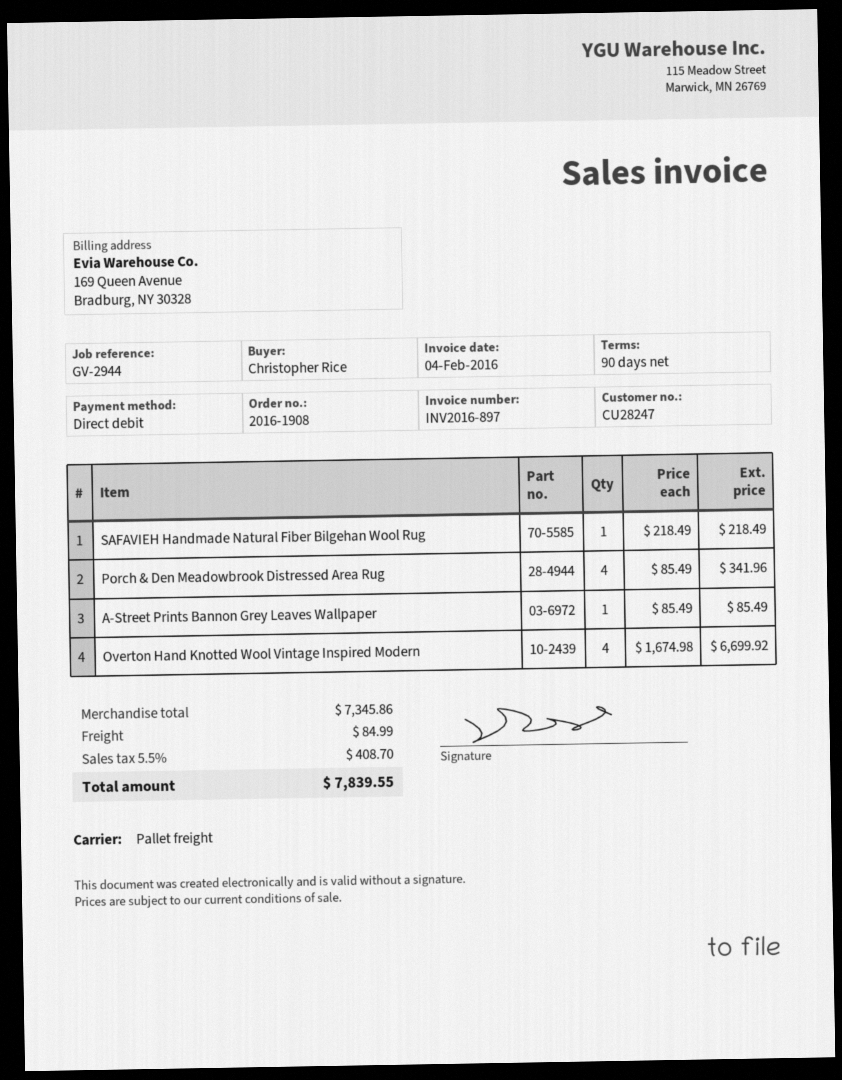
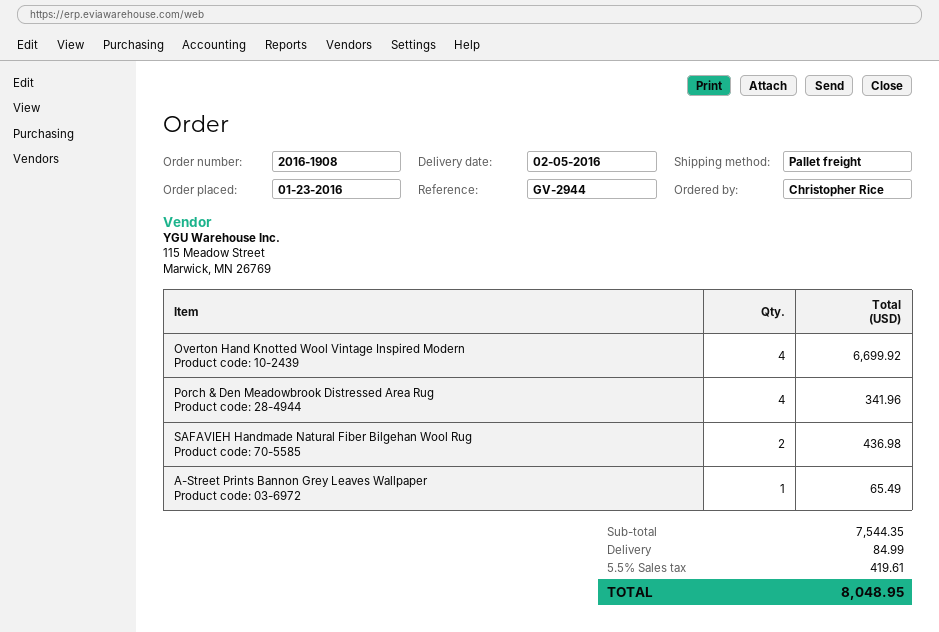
SAFAVIEH Handmade Natural Fiber Bilgehan Wool Rug: 1 for 218.49 -> 2 for 436.98
A-Street Prints Bannon Grey Leaves Wallpaper: 1 for 85.49 -> 1 for 65.49
subtotal: 7345.86 -> 7544.35
tax: 5.5% = 408.70 -> 5.5% = 419.61
total: 7839.55 -> 8048.95

